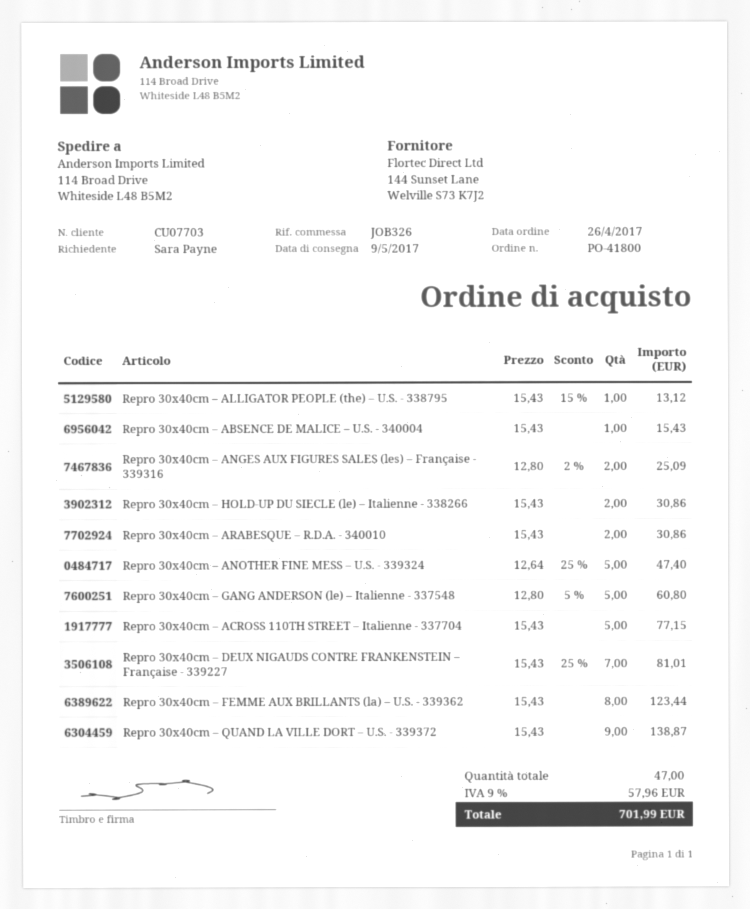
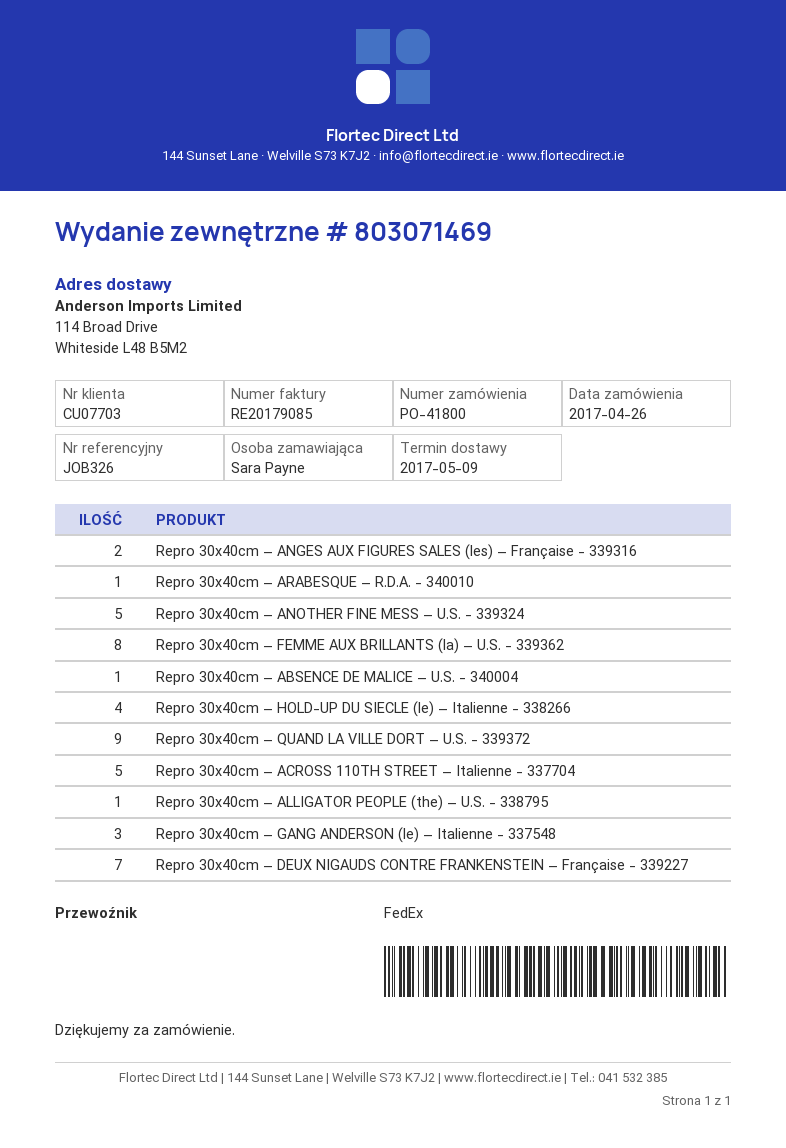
Repro 30x40cm – HOLD-UP DU SIECLE (le) – Italienne - 338266: 2 -> 4
Repro 30x40cm – ARABESQUE – R.D.A. - 340010: 2 -> 1
Repro 30x40cm – GANG ANDERSON (le) – Italienne - 337548: 5 -> 3

